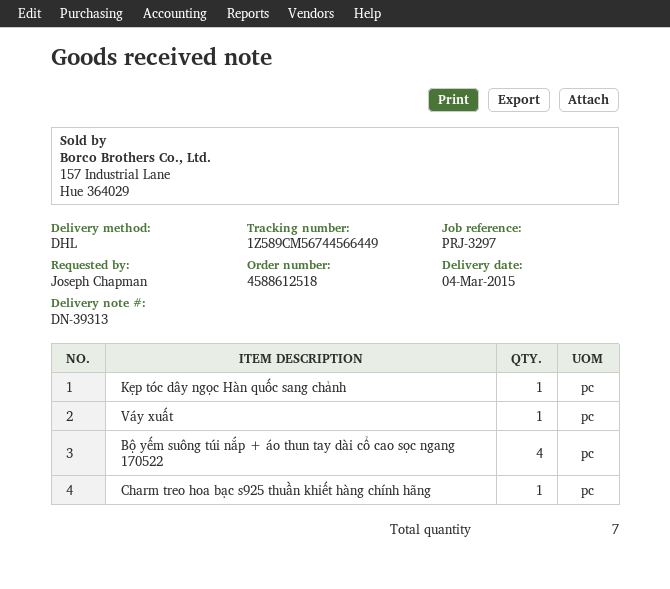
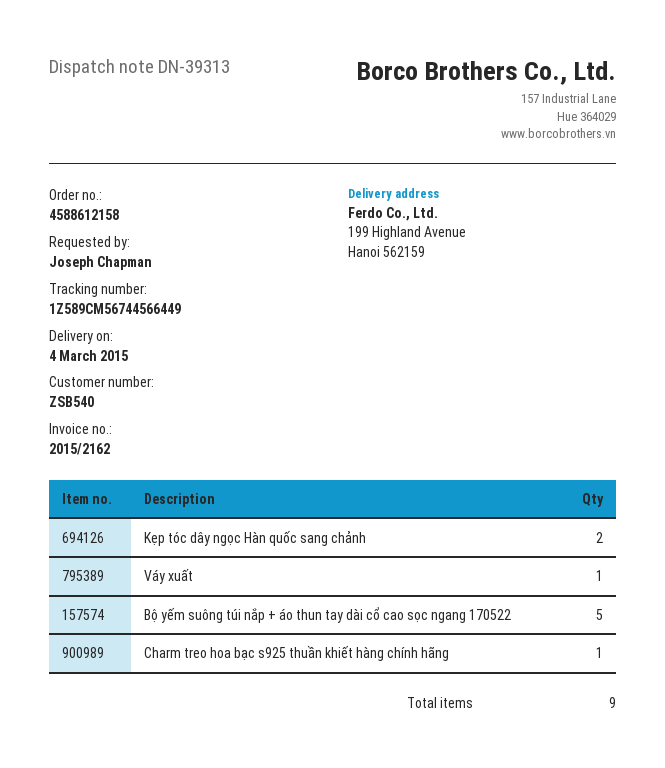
order number: 4588612518 -> 4588612158
Kẹp tóc dây ngọc Hàn quốc sang chảnh: 1 -> 2
Bộ yếm suông túi nắp + áo thun tay dài cổ cao sọc ngang 170522: 4 -> 5
total quantity: 7 -> 9

